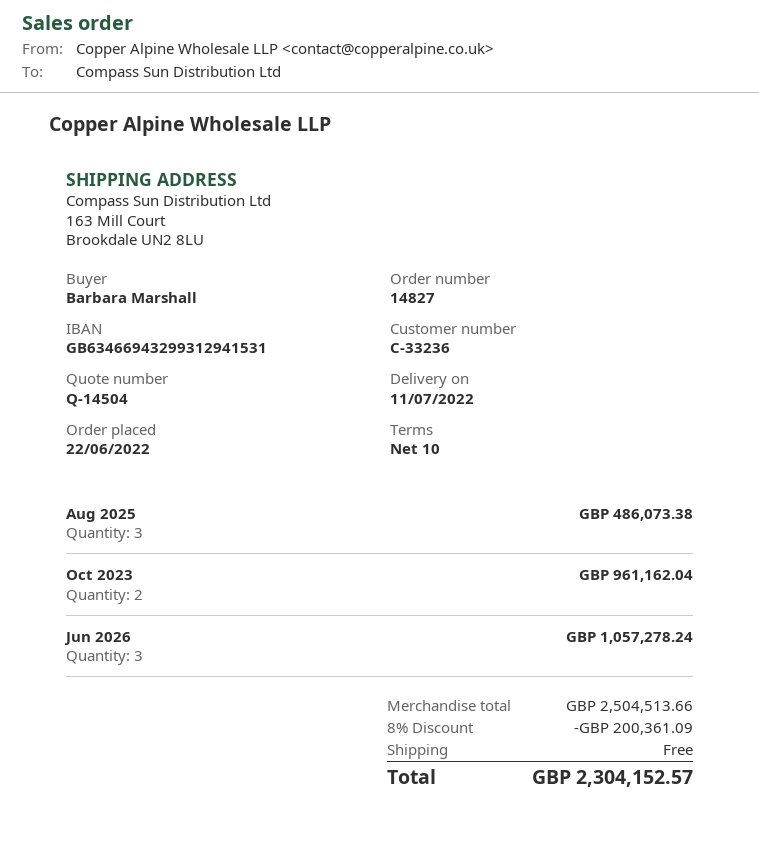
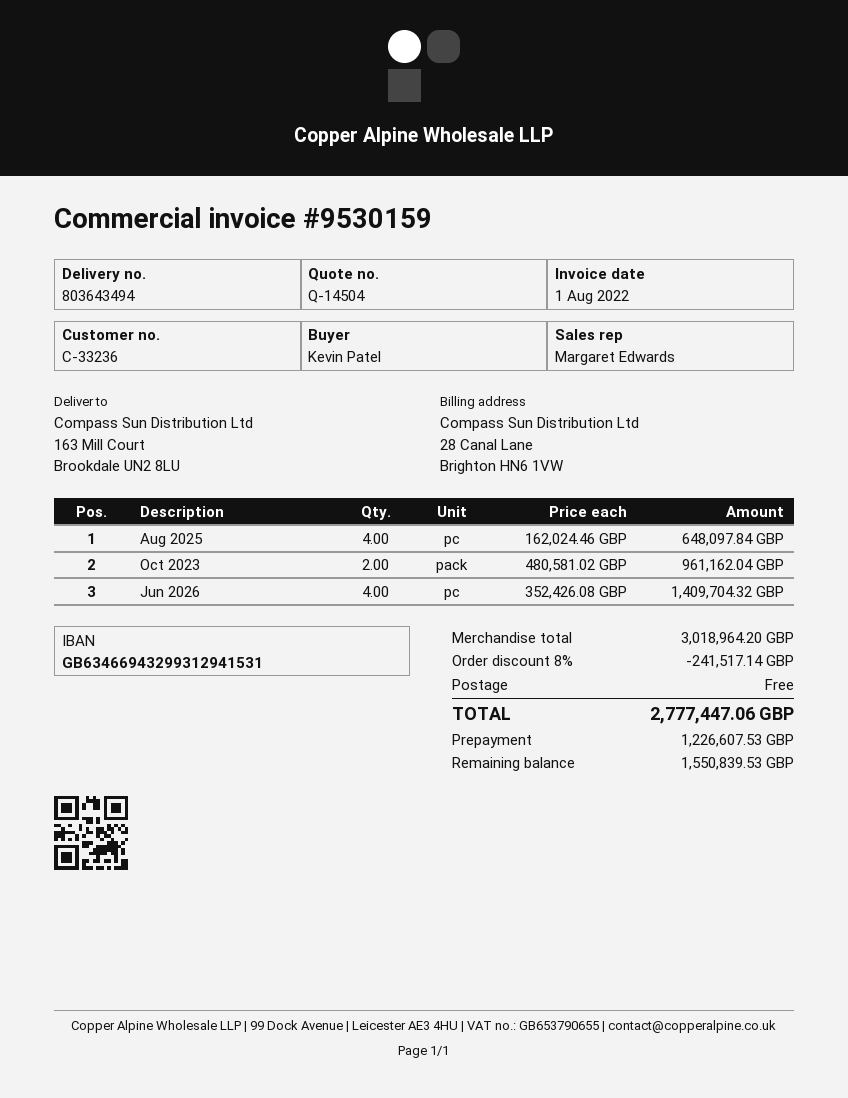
ordered by: Barbara Marshall -> Kevin Patel
Aug 2025: 3 for 486073.38 -> 4 for 648097.84
Jun 2026: 3 for 1057278.24 -> 4 for 1409704.32
subtotal: 2504513.66 -> 3018964.20
discount: 8% = 200361.09 -> 8% = 241517.14
total: 2304152.57 -> 2777447.06

